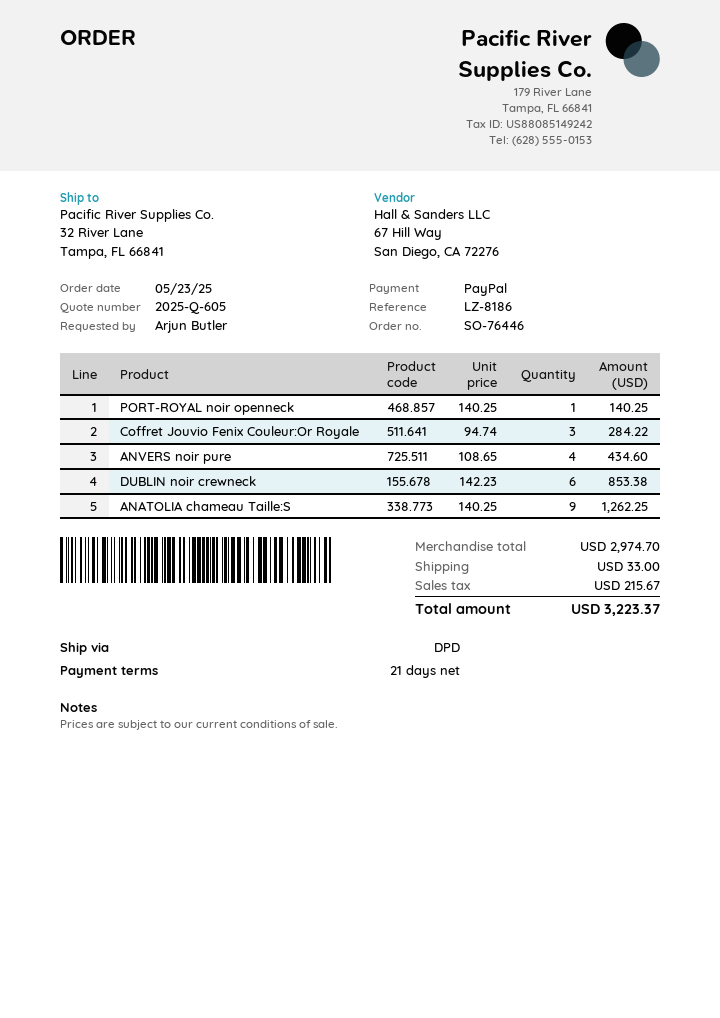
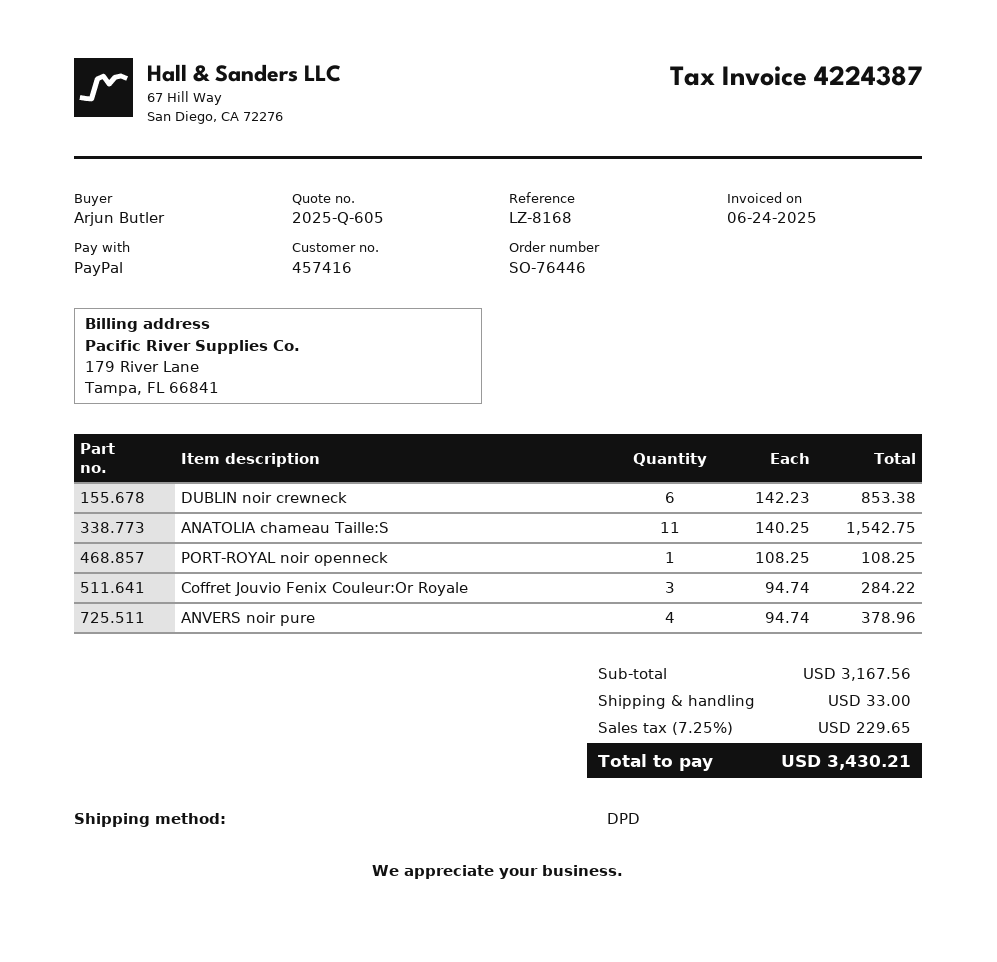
reference: LZ-8186 -> LZ-8168
PORT-ROYAL noir openneck: 1 x 140.25 = 140.25 -> 1 x 108.25 = 108.25
ANVERS noir pure: 4 x 108.65 = 434.60 -> 4 x 94.74 = 378.96
ANATOLIA chameau Taille:S: 9 x 140.25 = 1262.25 -> 11 x 140.25 = 1542.75
subtotal: 2974.70 -> 3167.56
tax: 215.67 -> 229.65
total: 3223.37 -> 3430.21

